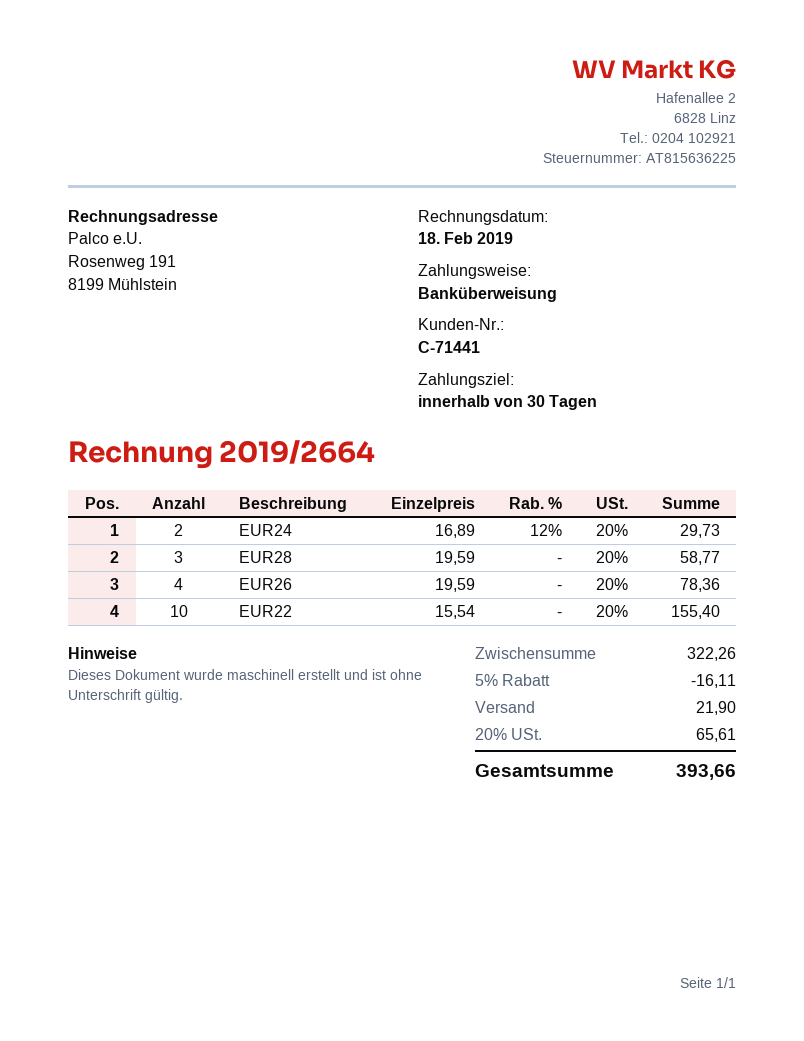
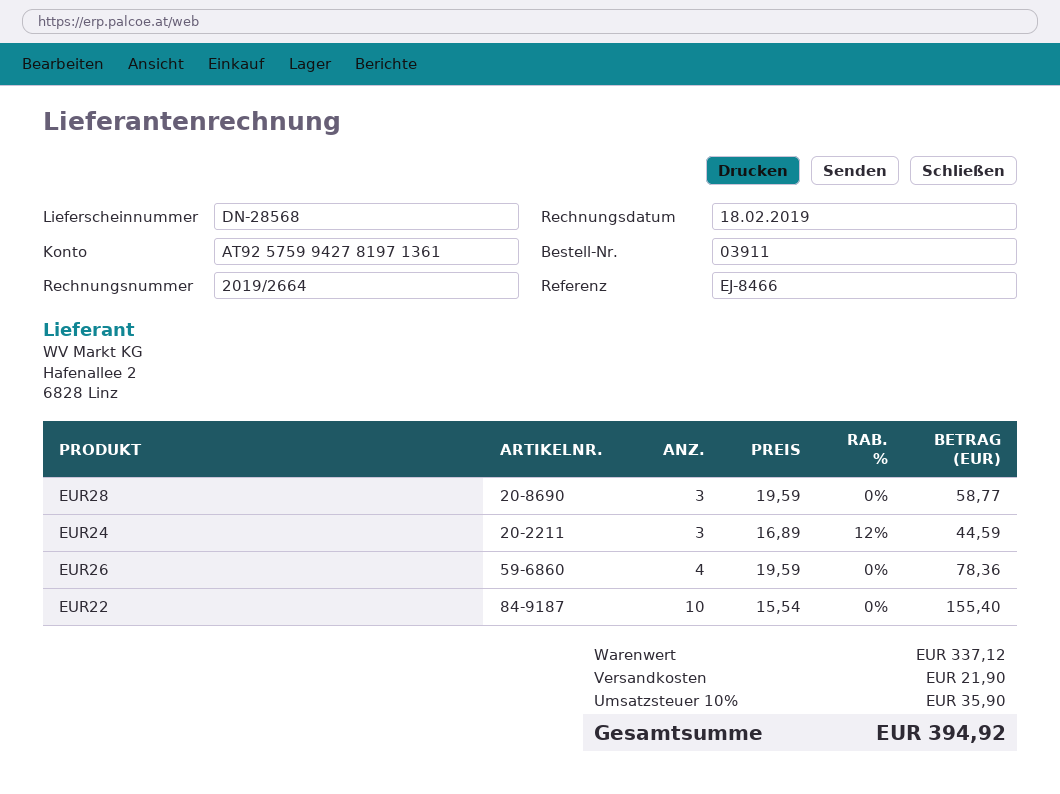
EUR24: 2 x 16.89 - 12% = 29.73 -> 3 x 16.89 - 12% = 44.59
subtotal: 322.26 -> 337.12
discount: 5% = 16.11 -> none
tax: 20% = 65.61 -> 10% = 35.90
total: 393.66 -> 394.92

